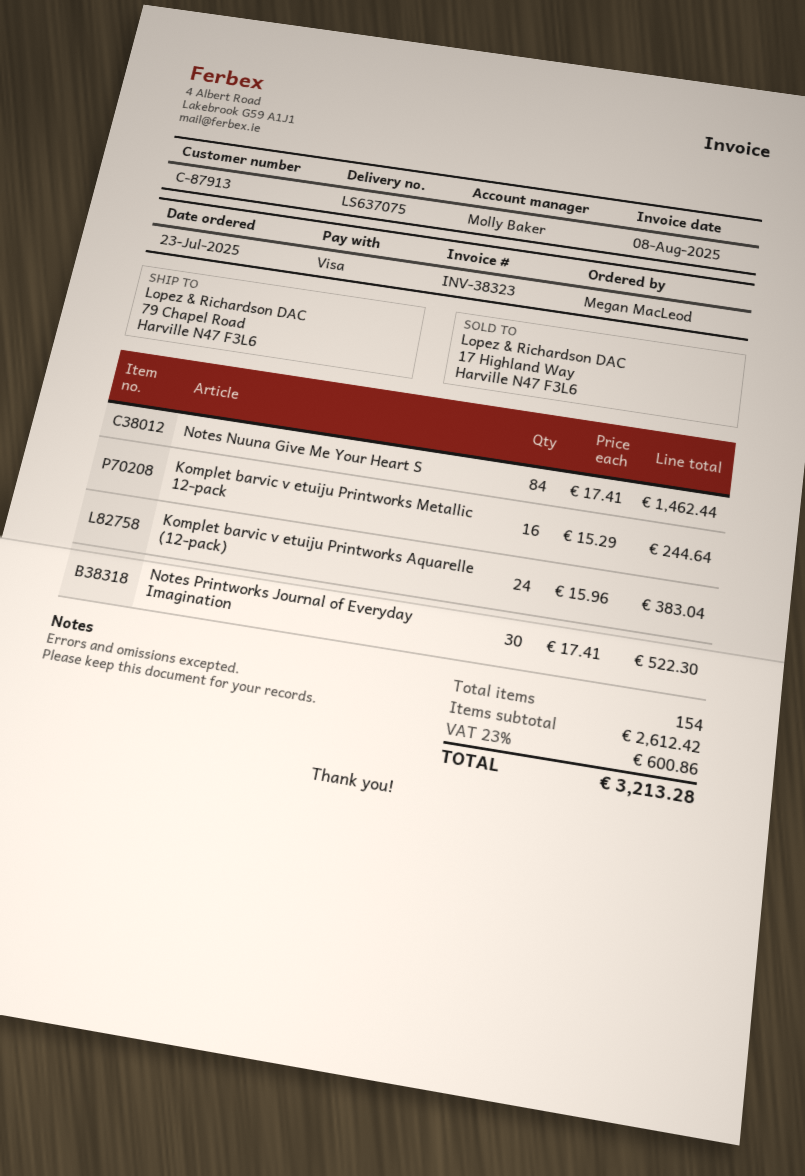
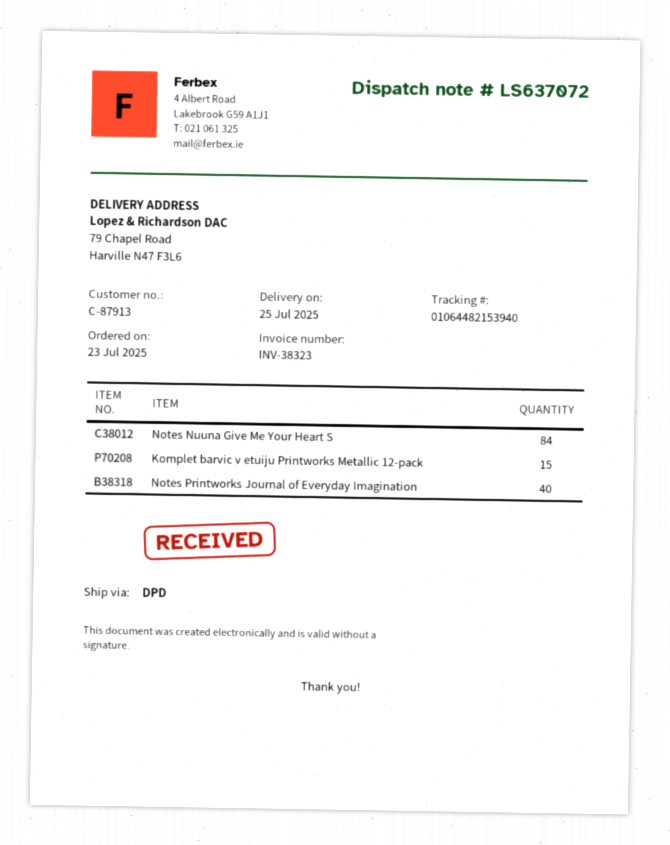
delivery note number: LS637075 -> LS637072
Komplet barvic v etuiju Printworks Metallic 12-pack: 16 -> 15
Komplet barvic v etuiju Printworks Aquarelle (12-pack): 24 -> none
Notes Printworks Journal of Everyday Imagination: 30 -> 40

